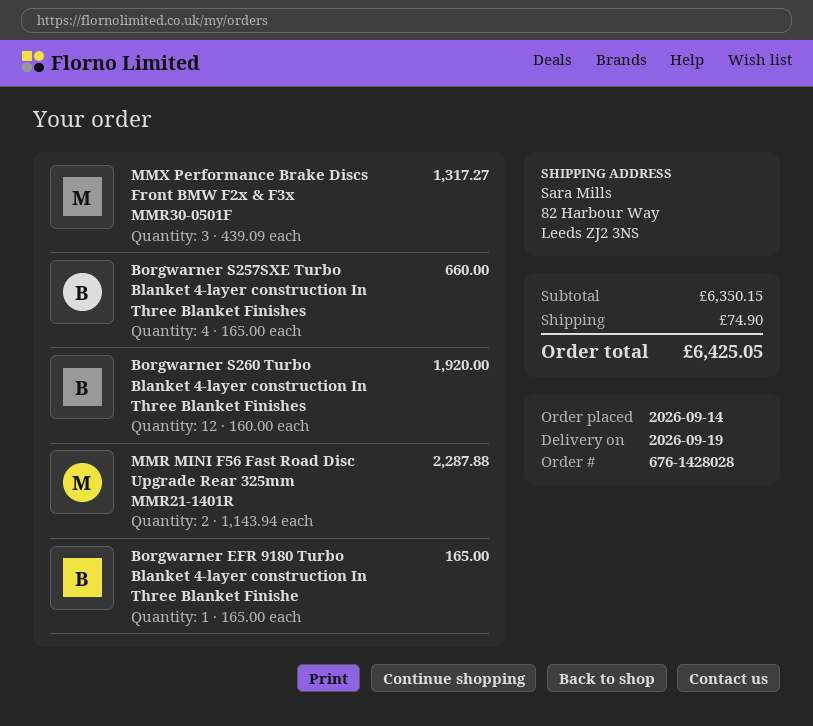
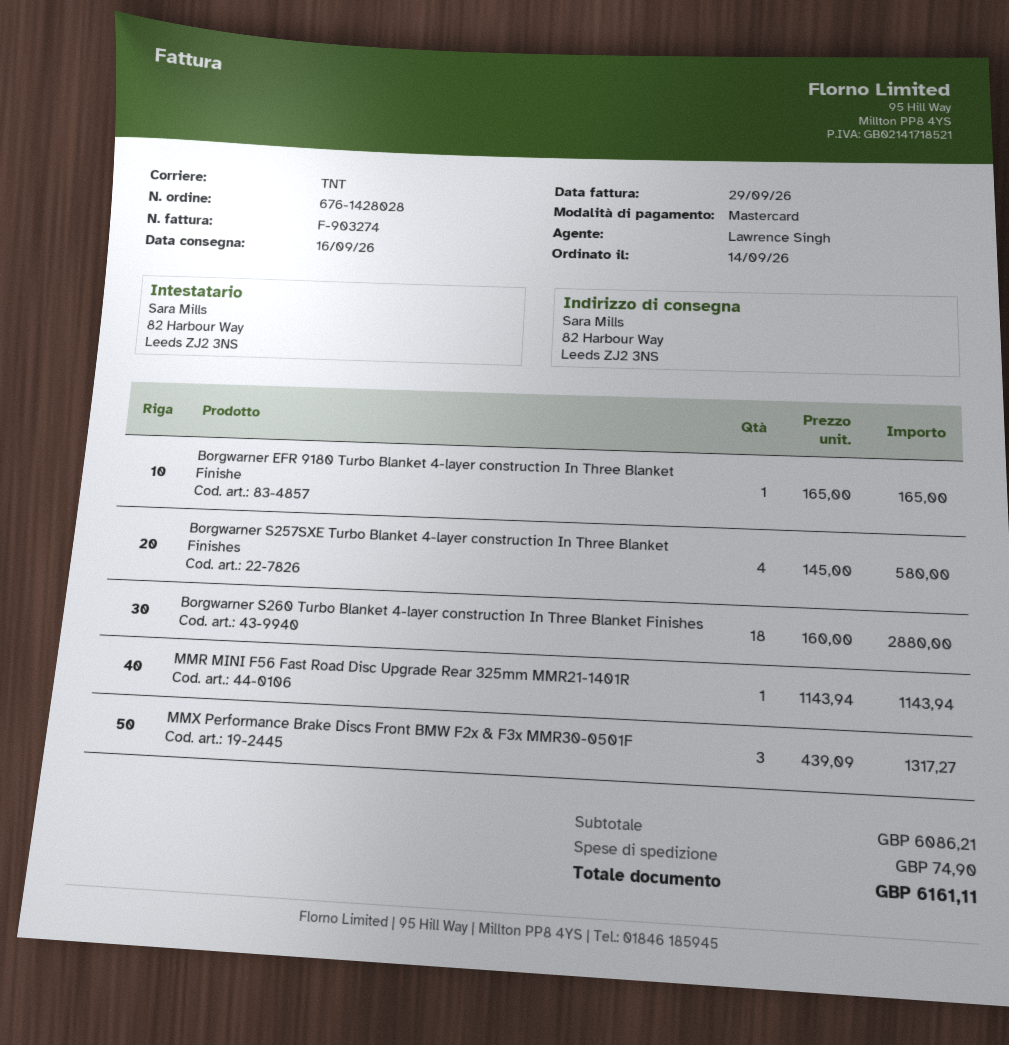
delivery date: 2026-09-19 -> 2026-09-16
Borgwarner S257SXE Turbo Blanket 4-layer construction In Three Blanket Finishes: 4 x 165.00 = 660.00 -> 4 x 145.00 = 580.00
Borgwarner S260 Turbo Blanket 4-layer construction In Three Blanket Finishes: 12 x 160.00 = 1920.00 -> 18 x 160.00 = 2880.00
MMR MINI F56 Fast Road Disc Upgrade Rear 325mm MMR21-1401R: 2 x 1143.94 = 2287.88 -> 1 x 1143.94 = 1143.94
subtotal: 6350.15 -> 6086.21
total: 6425.05 -> 6161.11

